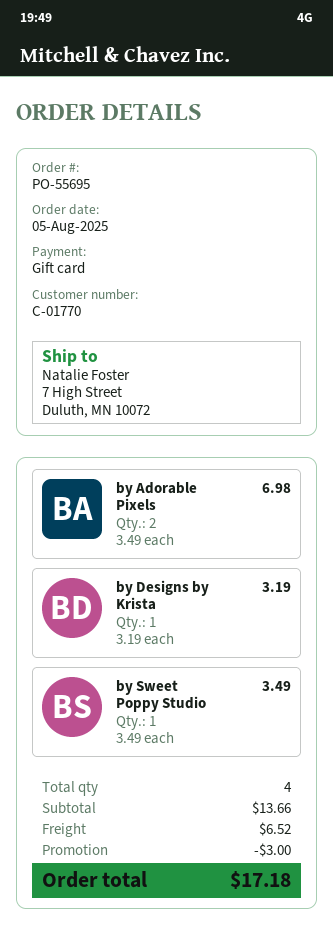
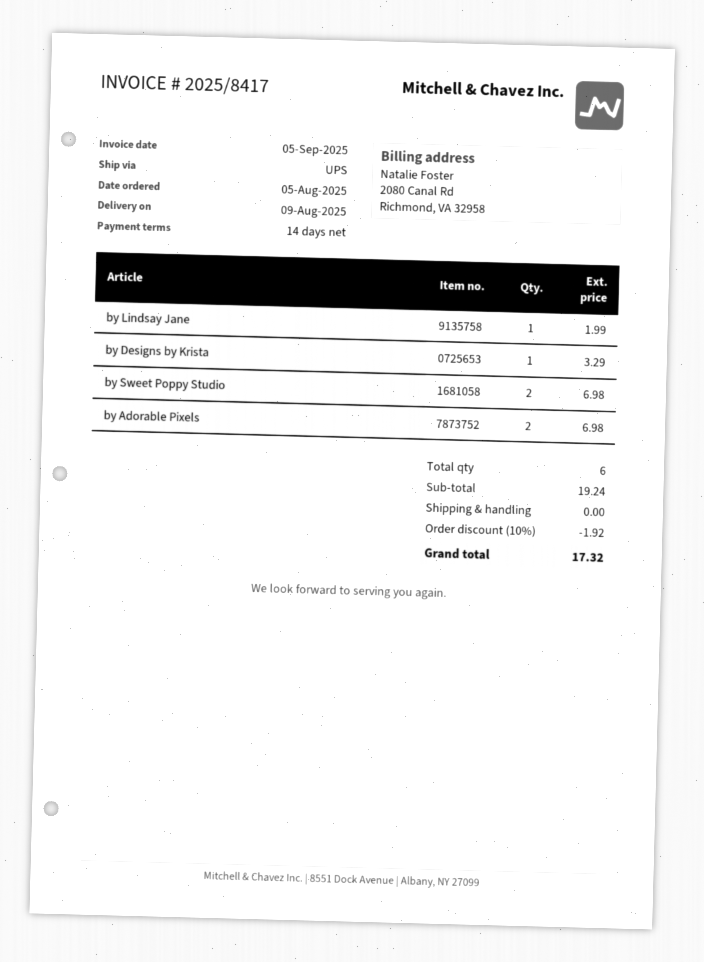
by Designs by Krista: 1 for 3.19 -> 1 for 3.29
by Sweet Poppy Studio: 1 for 3.49 -> 2 for 6.98
by Lindsay Jane: none -> 1 for 1.99
total quantity: 4 -> 6
subtotal: 13.66 -> 19.24
discount: 3.00 -> 1.92
shipping: 6.52 -> 0.00
total: 17.18 -> 17.32

